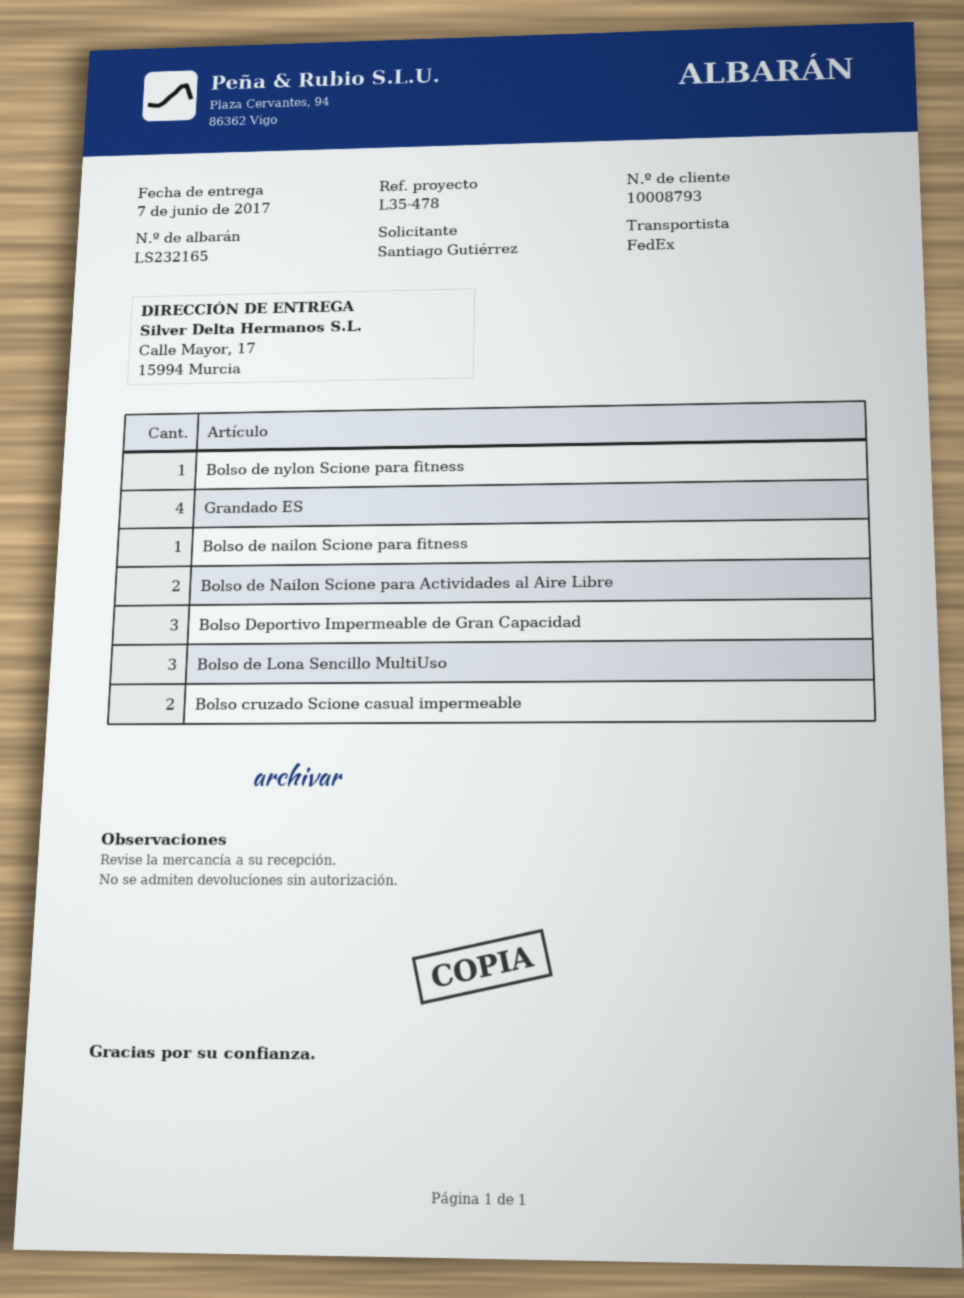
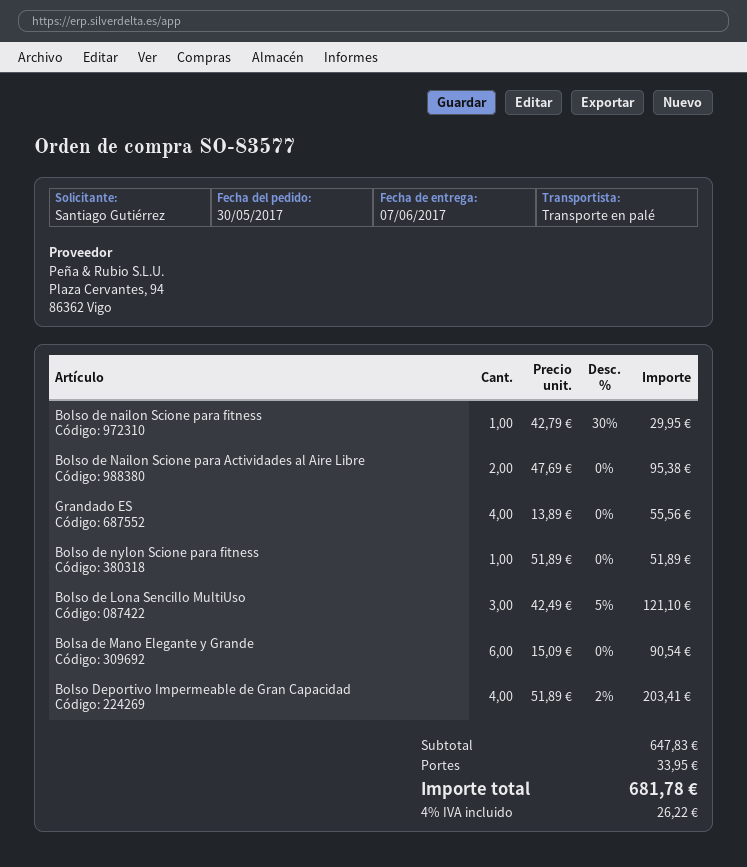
shipping method: FedEx -> pallet freight
Bolso Deportivo Impermeable de Gran Capacidad: 3 -> 4
Bolso cruzado Scione casual impermeable: 2 -> none
Bolsa de Mano Elegante y Grande: none -> 6

